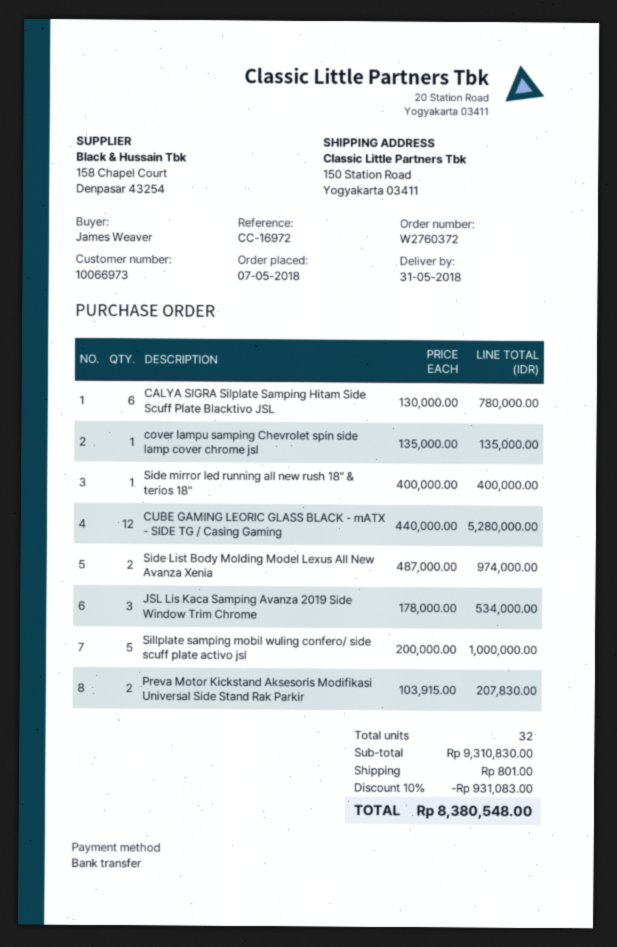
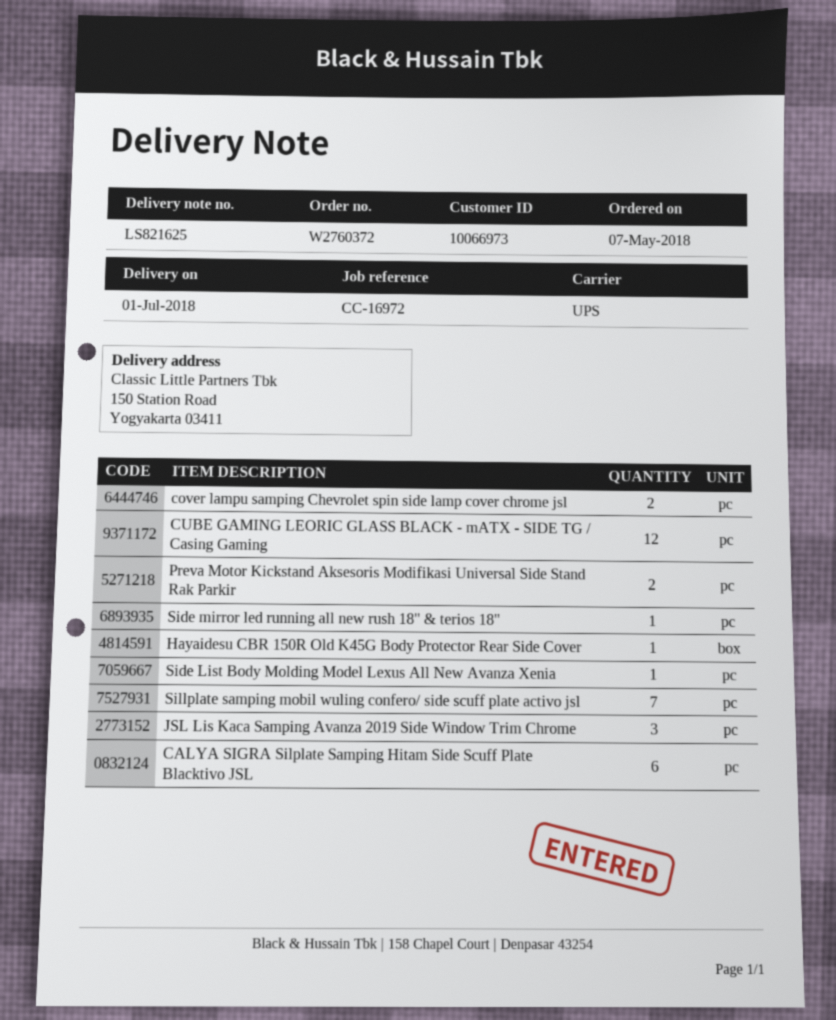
delivery date: 2018-05-31 -> 2018-07-01
cover lampu samping Chevrolet spin side lamp cover chrome jsl: 1 -> 2
Side List Body Molding Model Lexus All New Avanza Xenia: 2 -> 1
Sillplate samping mobil wuling confero/ side scuff plate activo jsl: 5 -> 7
Hayaidesu CBR 150R Old K45G Body Protector Rear Side Cover: none -> 1

